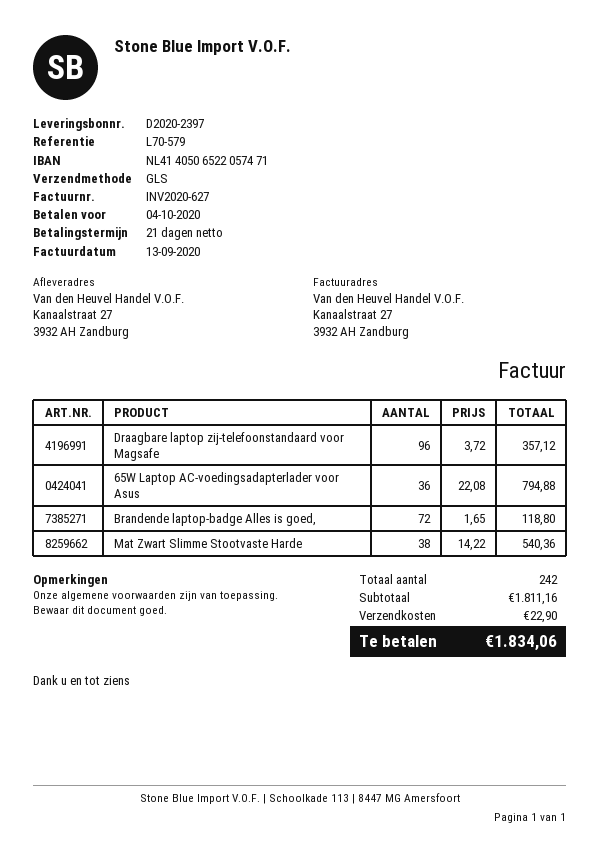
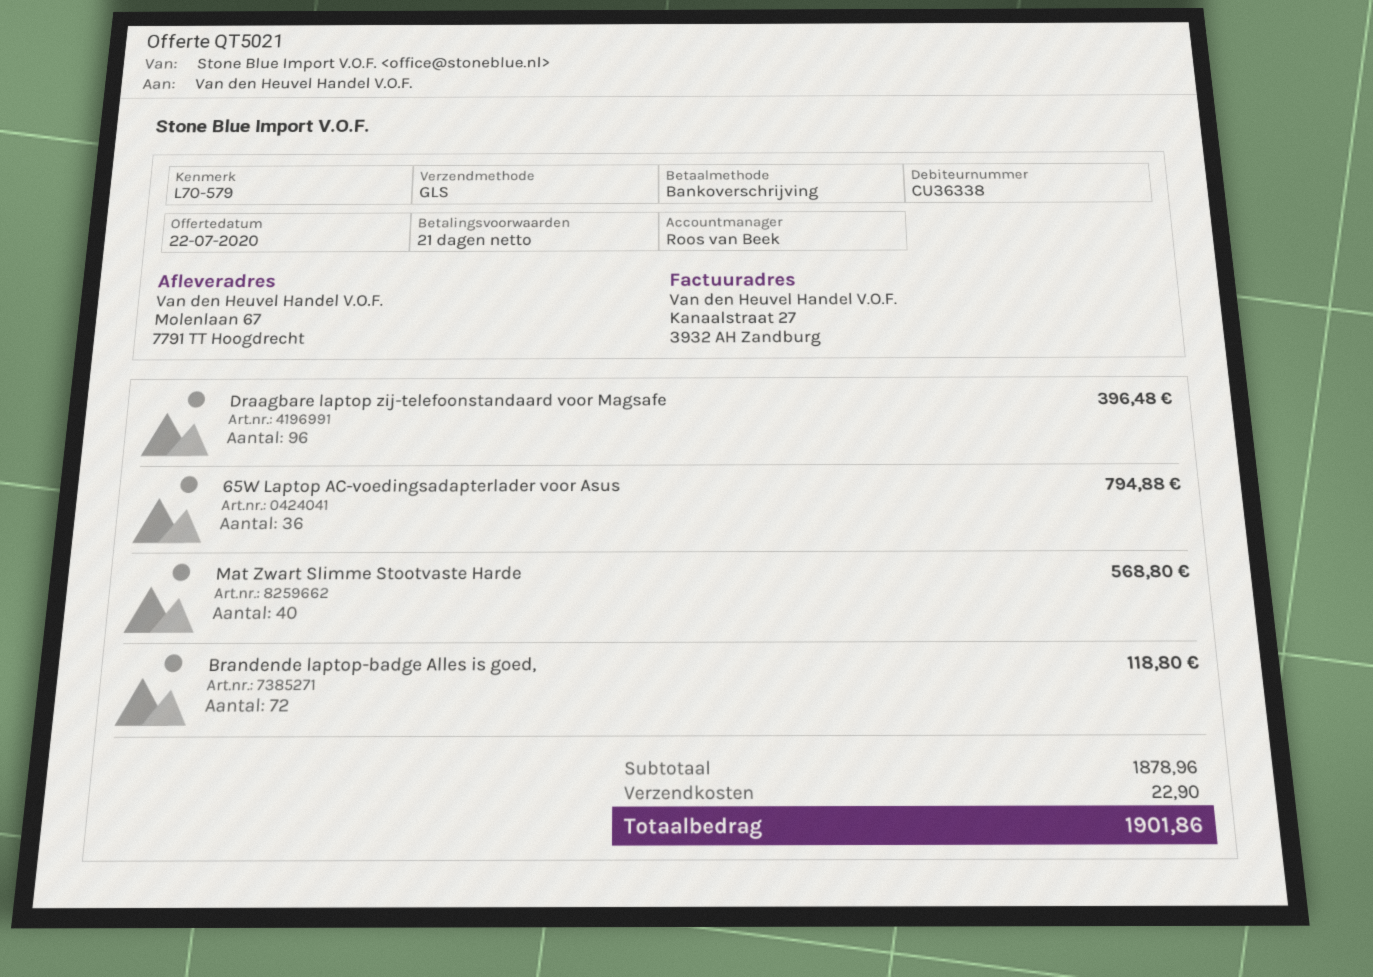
ship to: Kanaalstraat 27, 3932 AH Zandburg -> Molenlaan 67, 7791 TT Hoogdrecht
Draagbare laptop zij-telefoonstandaard voor Magsafe: 96 for 357.12 -> 96 for 396.48
Mat Zwart Slimme Stootvaste Harde: 38 for 540.36 -> 40 for 568.80
subtotal: 1811.16 -> 1878.96
total: 1834.06 -> 1901.86

